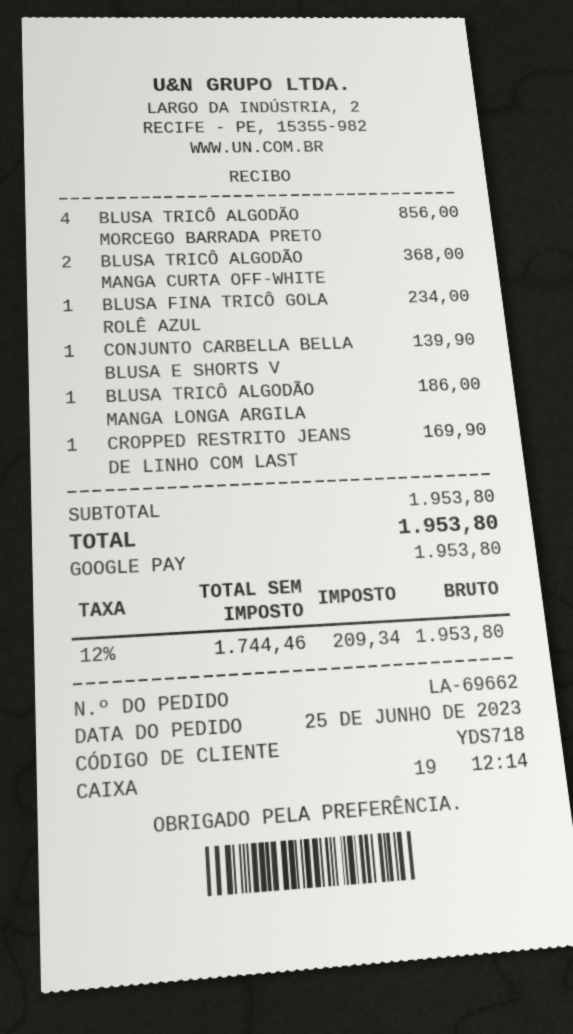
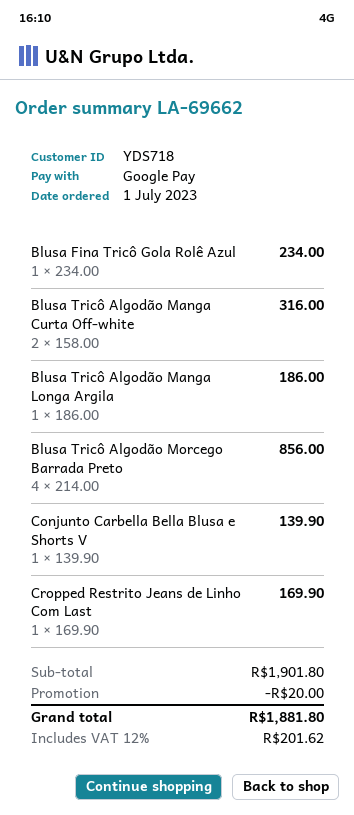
order date: 2023-06-25 -> 2023-07-01
BLUSA TRICÔ ALGODÃO MANGA CURTA OFF-WHITE: 2 for 368.00 -> 2 for 316.00
subtotal: 1953.80 -> 1901.80
discount: none -> 20.00
tax: 12% = 209.34 -> 12% = 201.62
total: 1953.80 -> 1881.80

